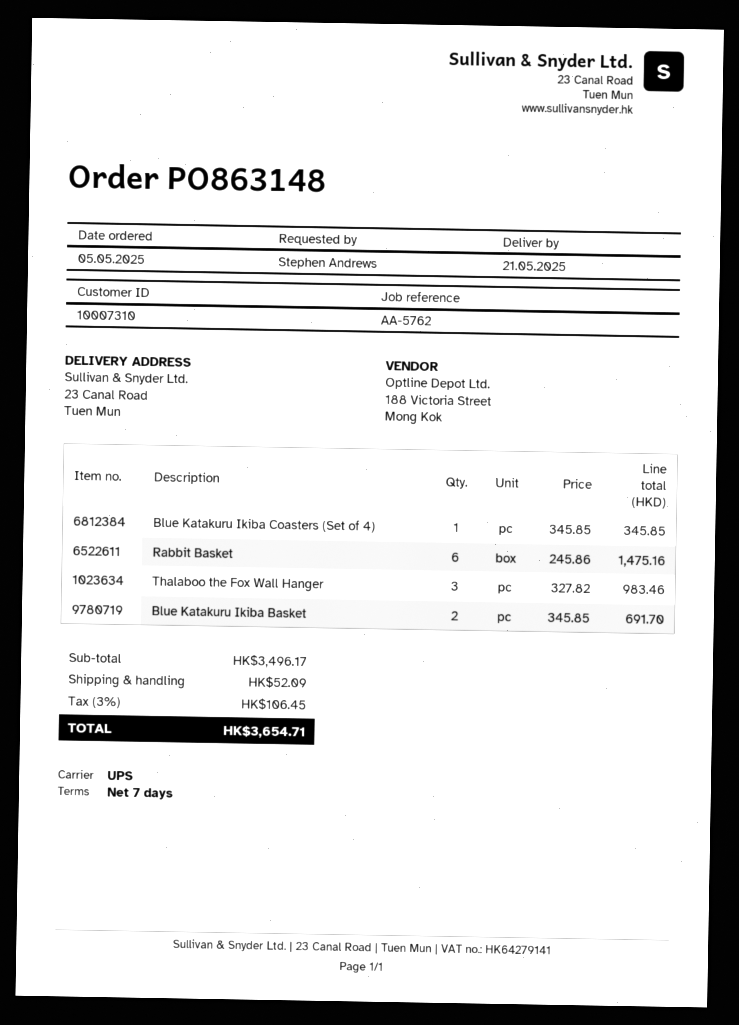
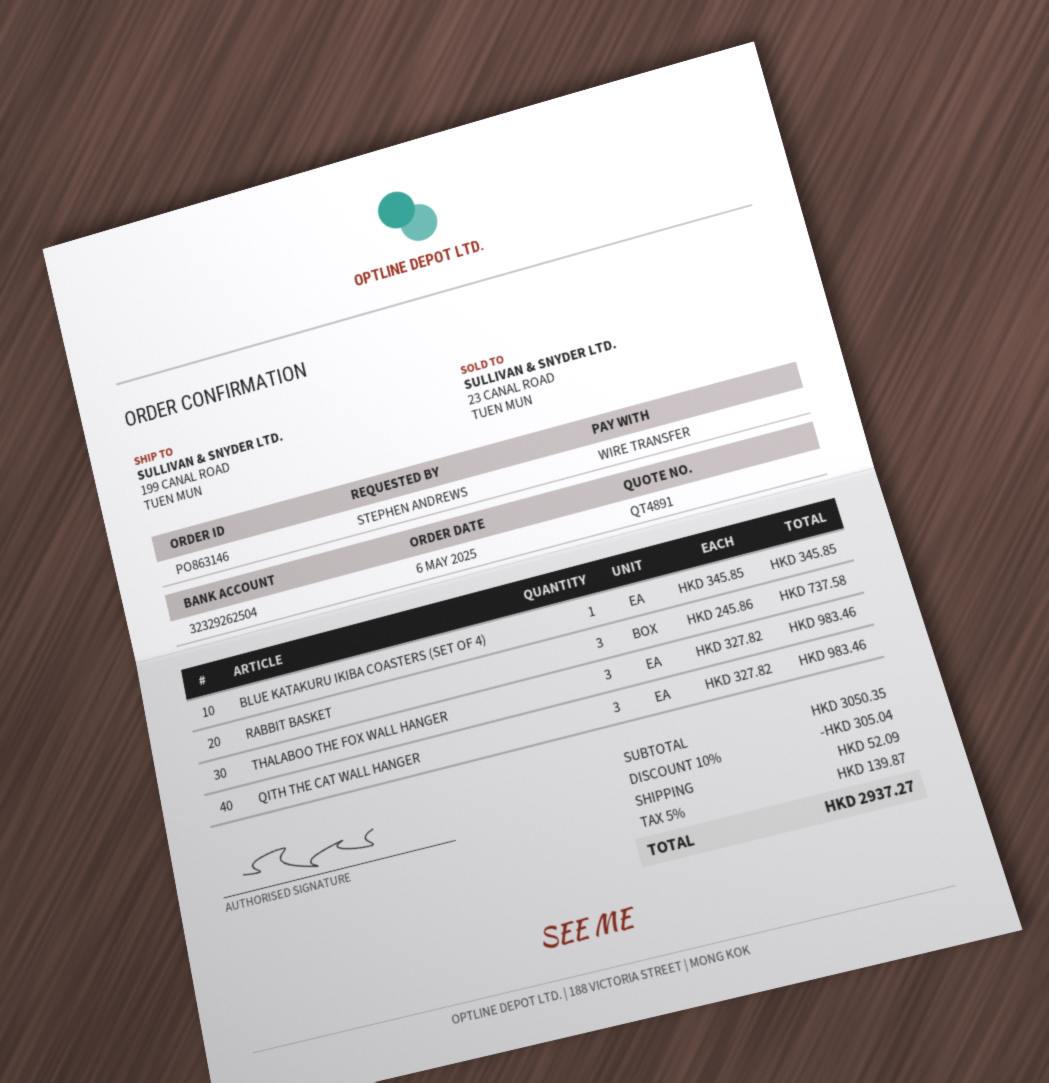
order number: PO863148 -> PO863146
order date: 2025-05-05 -> 2025-05-06
ship to: 23 Canal Road, Tuen Mun -> 199 CANAL ROAD, TUEN MUN
Rabbit Basket: 6 x 245.86 = 1475.16 -> 3 x 245.86 = 737.58
Blue Katakuru Ikiba Basket: 2 x 345.85 = 691.70 -> none
QITH THE CAT WALL HANGER: none -> 3 x 327.82 = 983.46
subtotal: 3496.17 -> 3050.35
discount: none -> 10% = 305.04
tax: 3% = 106.45 -> 5% = 139.87
total: 3654.71 -> 2937.27

